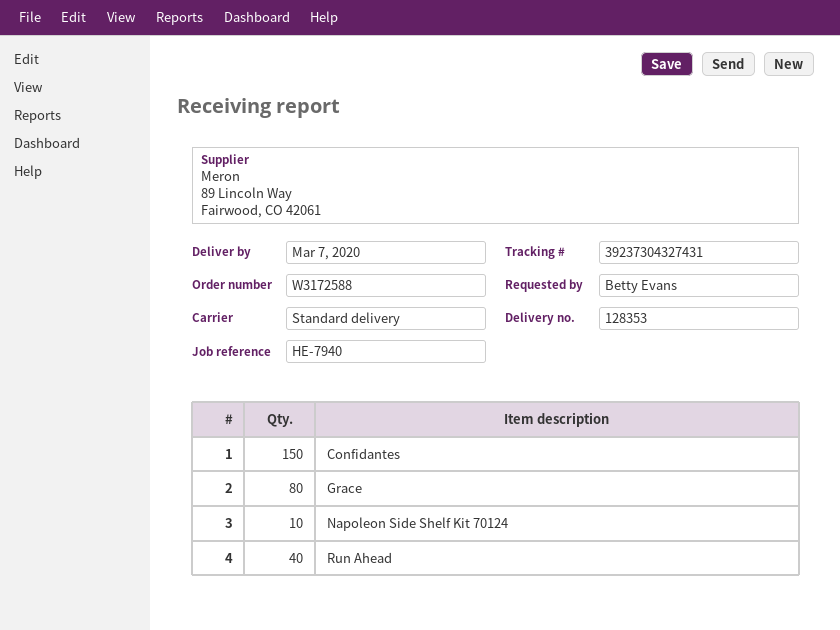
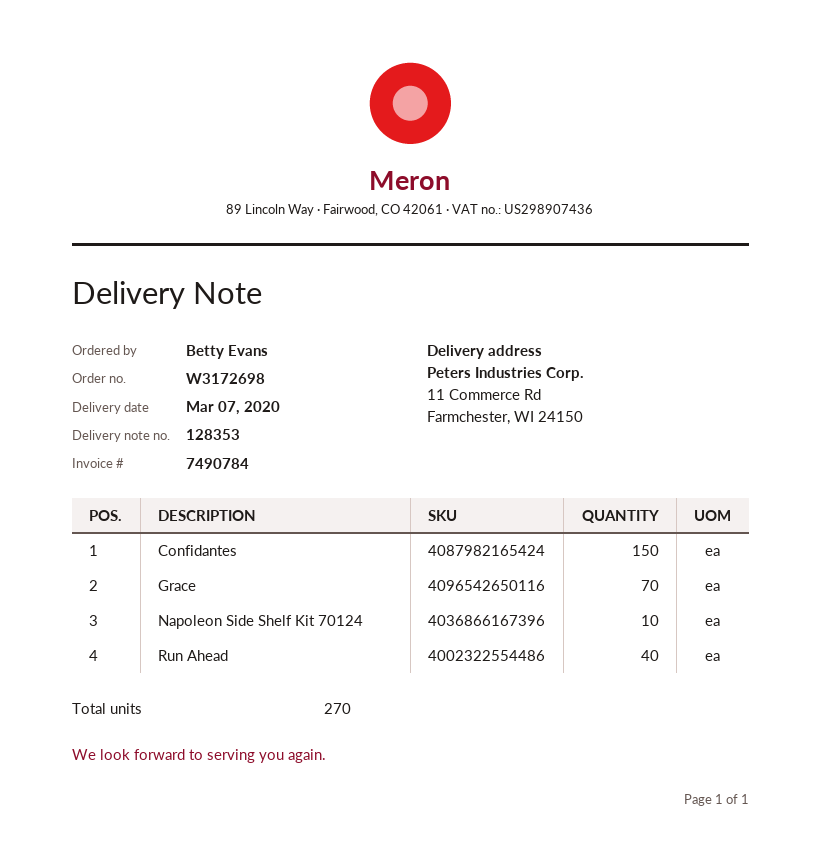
order number: W3172588 -> W3172698
Grace: 80 -> 70

